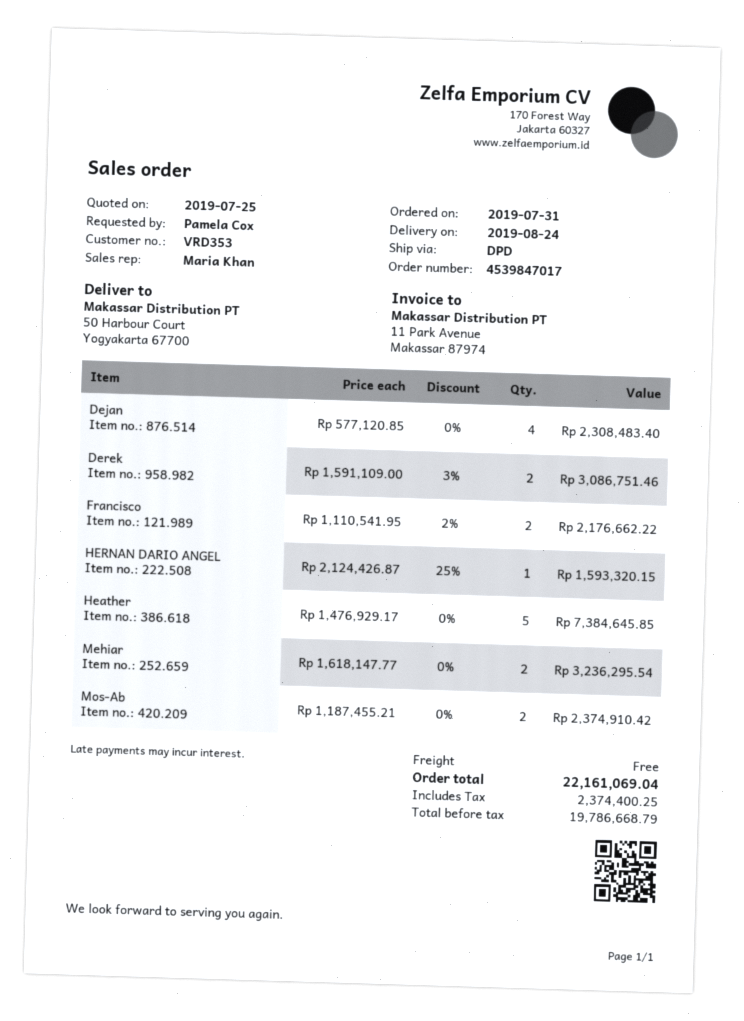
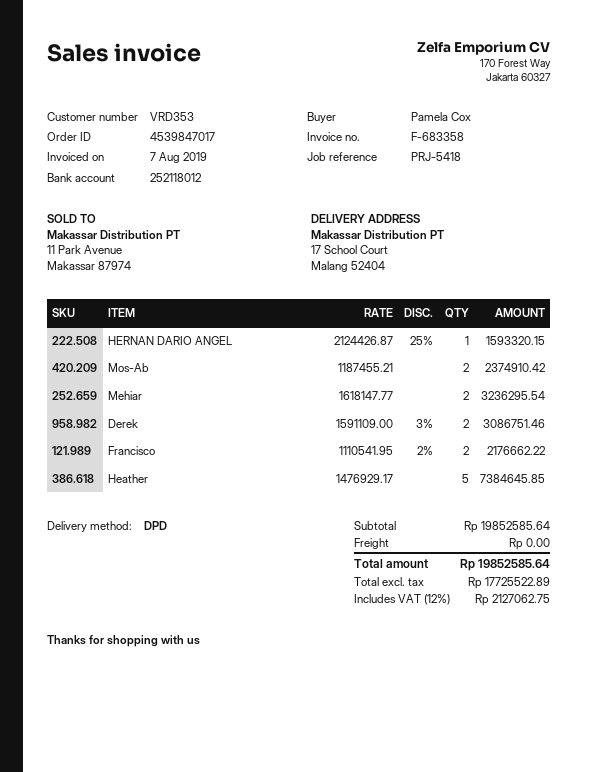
ship to: 50 Harbour Court, Yogyakarta 67700 -> 17 School Court, Malang 52404
Dejan: 4 x 577120.85 = 2308483.40 -> none
net: 19786668.79 -> 17725522.89
tax: 2374400.25 -> 2127062.75
total: 22161069.04 -> 19852585.64

